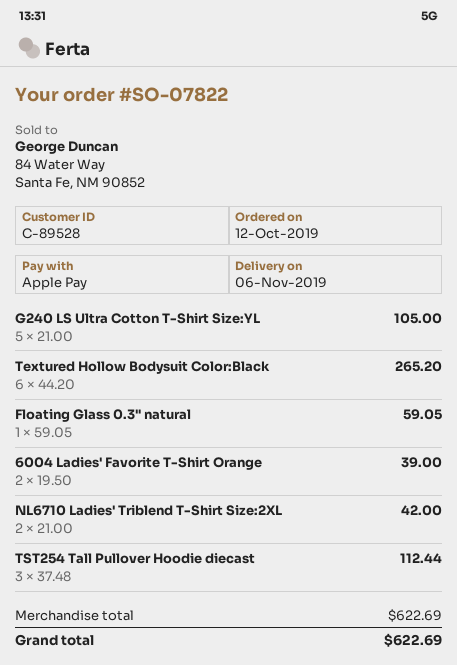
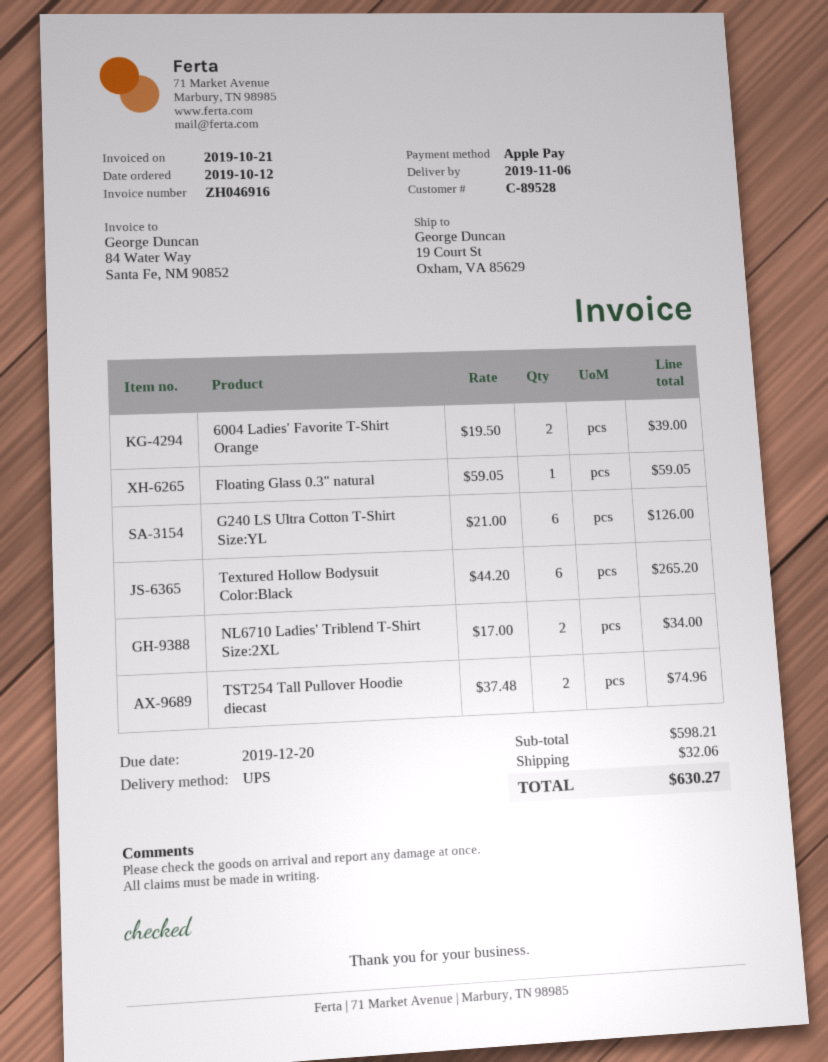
G240 LS Ultra Cotton T-Shirt Size:YL: 5 x 21.00 = 105.00 -> 6 x 21.00 = 126.00
NL6710 Ladies' Triblend T-Shirt Size:2XL: 2 x 21.00 = 42.00 -> 2 x 17.00 = 34.00
TST254 Tall Pullover Hoodie diecast: 3 x 37.48 = 112.44 -> 2 x 37.48 = 74.96
subtotal: 622.69 -> 598.21
shipping: none -> 32.06
total: 622.69 -> 630.27

